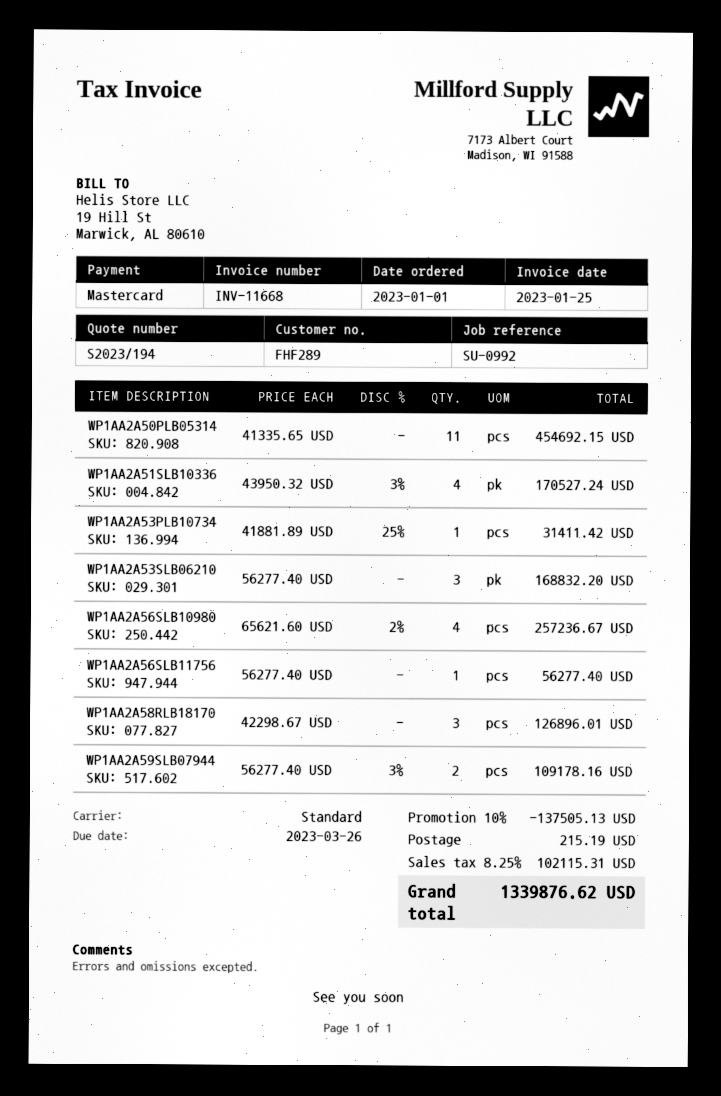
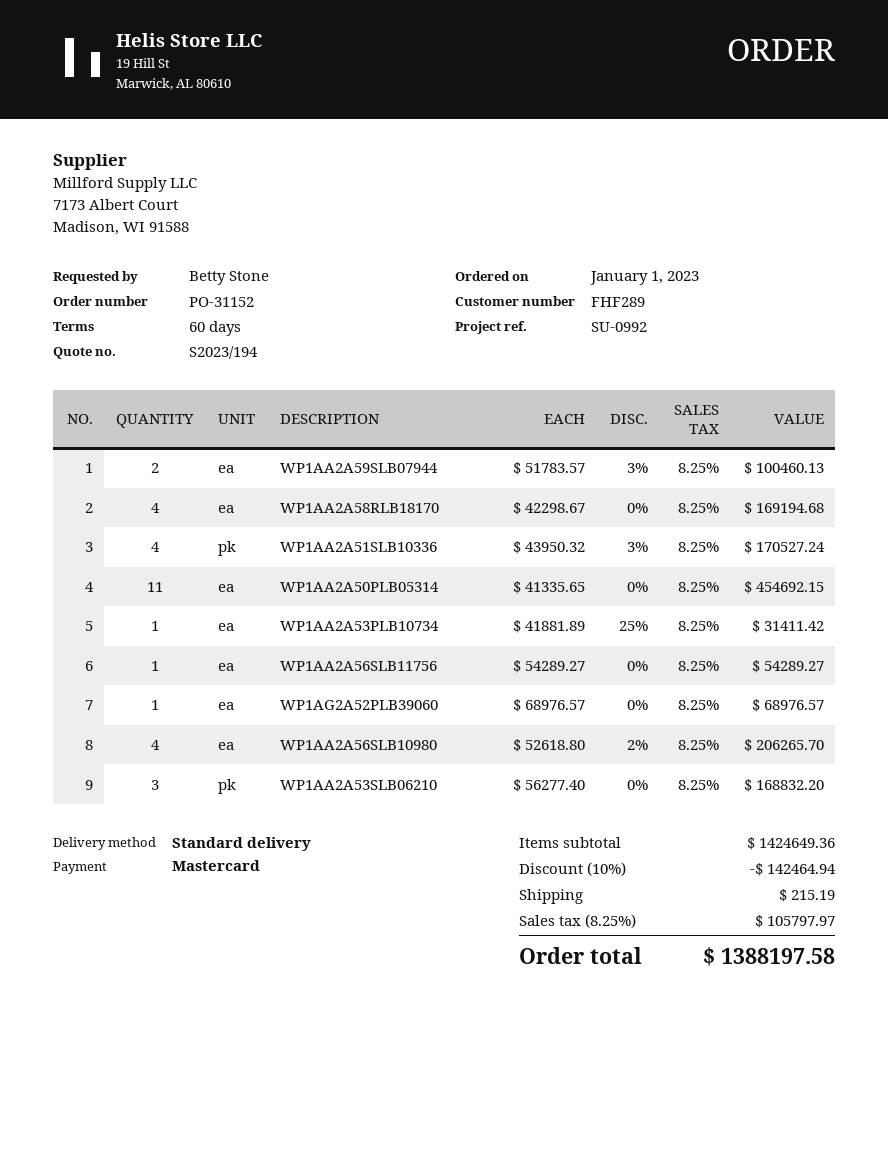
WP1AA2A56SLB10980: 4 x 65621.60 - 2% = 257236.67 -> 4 x 52618.80 - 2% = 206265.70
WP1AA2A56SLB11756: 1 x 56277.40 = 56277.40 -> 1 x 54289.27 = 54289.27
WP1AA2A58RLB18170: 3 x 42298.67 = 126896.01 -> 4 x 42298.67 = 169194.68
WP1AA2A59SLB07944: 2 x 56277.40 - 3% = 109178.16 -> 2 x 51783.57 - 3% = 100460.13
WP1AG2A52PLB39060: none -> 1 x 68976.57 = 68976.57
discount: 10% = 137505.13 -> 10% = 142464.94
tax: 8.25% = 102115.31 -> 8.25% = 105797.97
total: 1339876.62 -> 1388197.58

